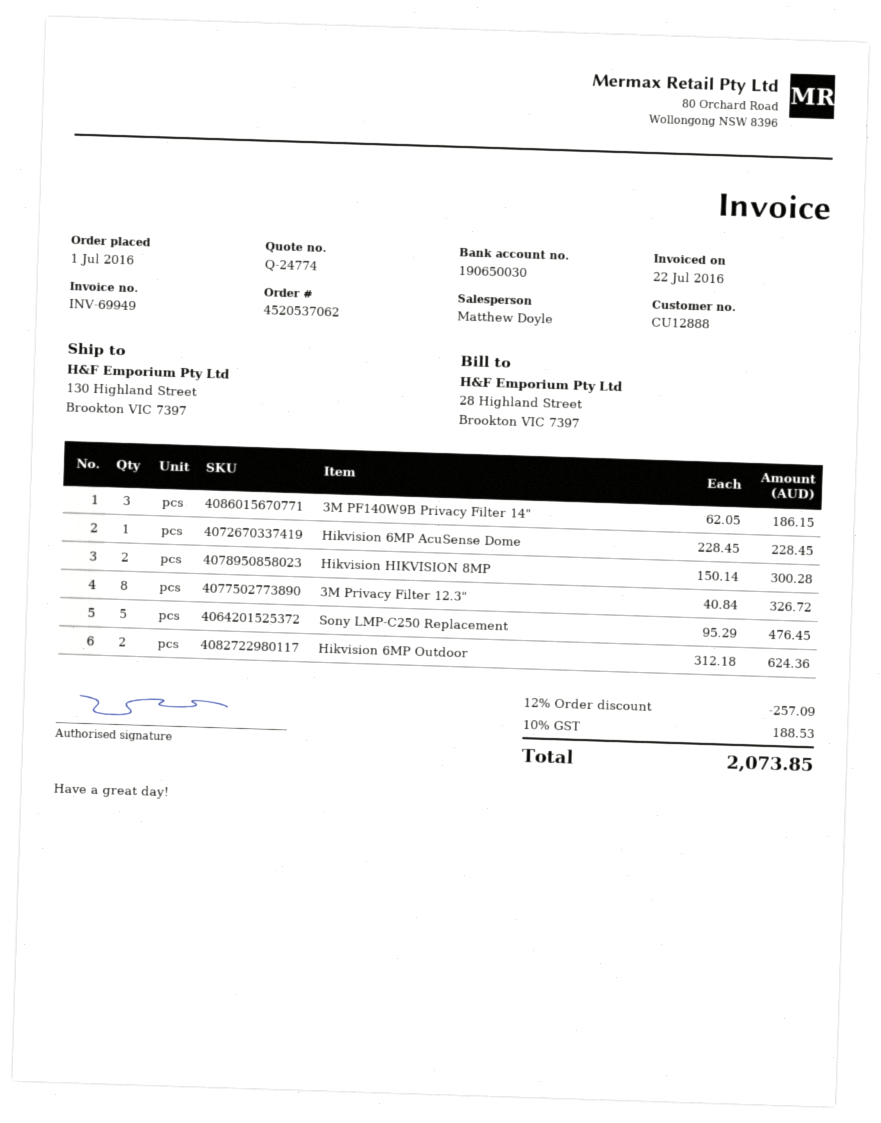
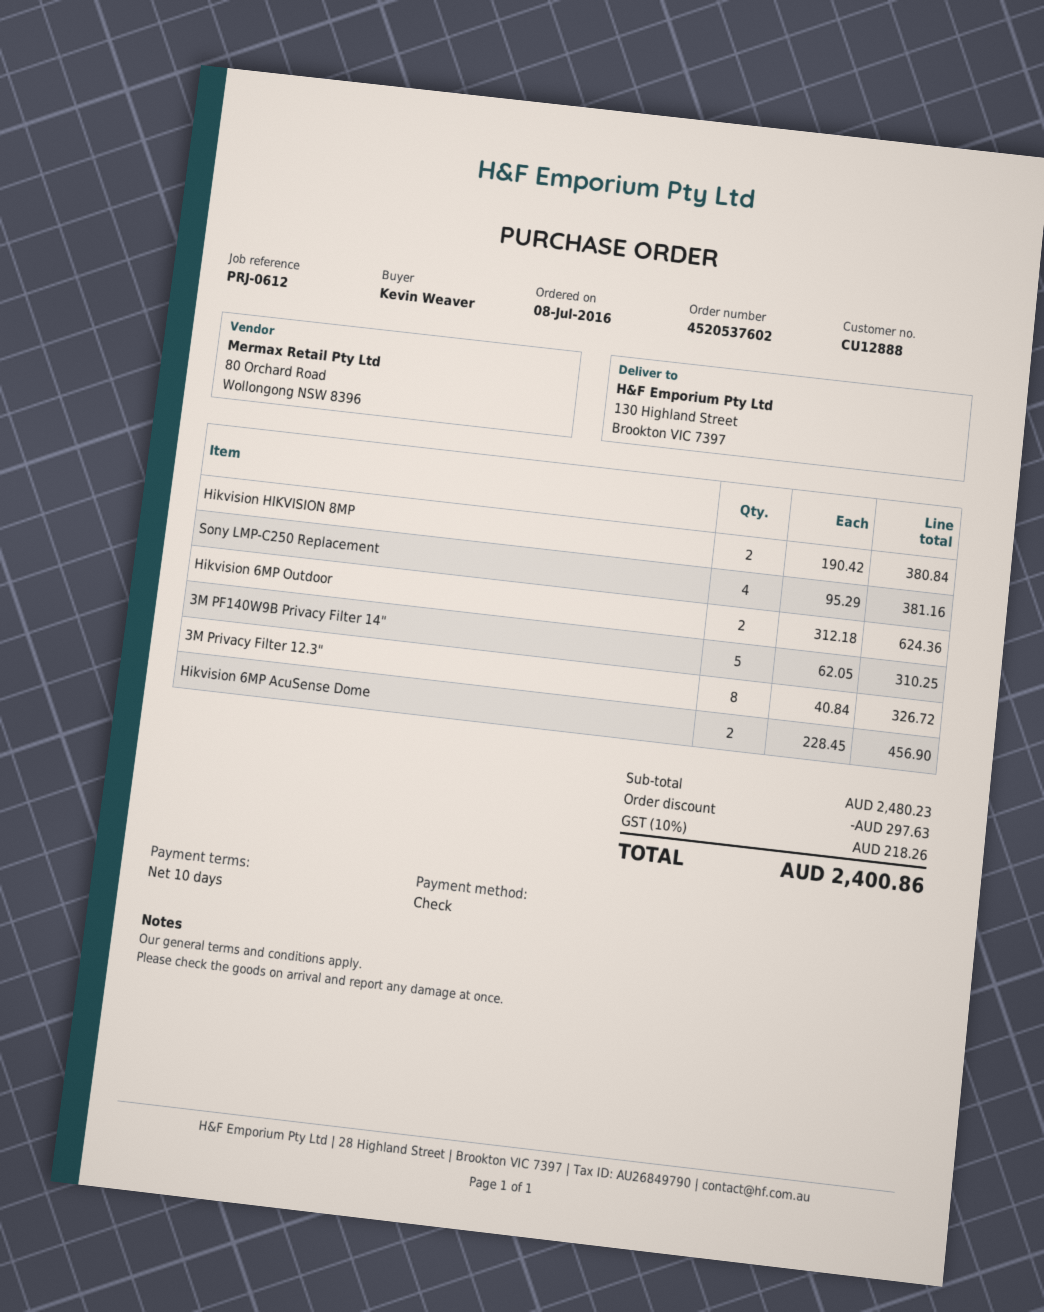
order number: 4520537062 -> 4520537602
order date: 2016-07-01 -> 2016-07-08
3M PF140W9B Privacy Filter 14": 3 x 62.05 = 186.15 -> 5 x 62.05 = 310.25
Hikvision 6MP AcuSense Dome: 1 x 228.45 = 228.45 -> 2 x 228.45 = 456.90
Hikvision HIKVISION 8MP: 2 x 150.14 = 300.28 -> 2 x 190.42 = 380.84
Sony LMP-C250 Replacement: 5 x 95.29 = 476.45 -> 4 x 95.29 = 381.16
discount: 257.09 -> 297.63
tax: 10% = 188.53 -> 10% = 218.26
total: 2073.85 -> 2400.86

